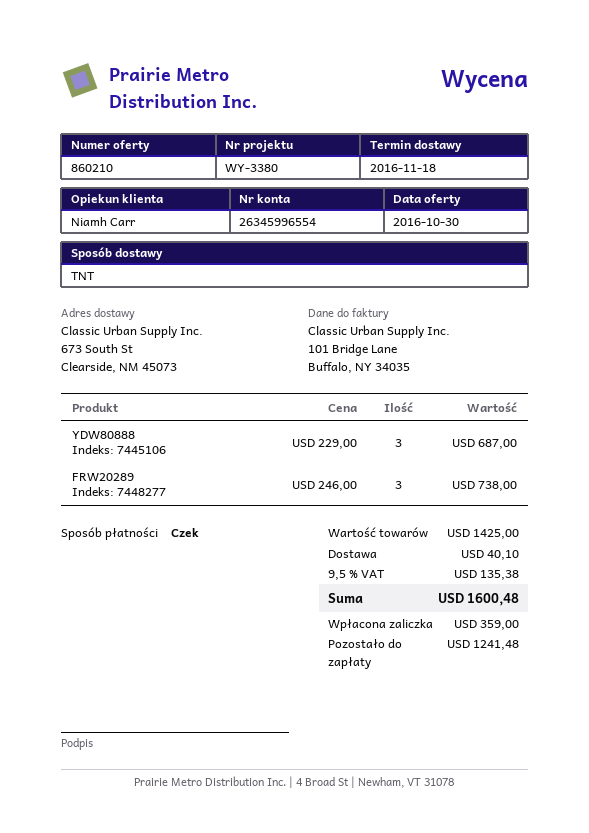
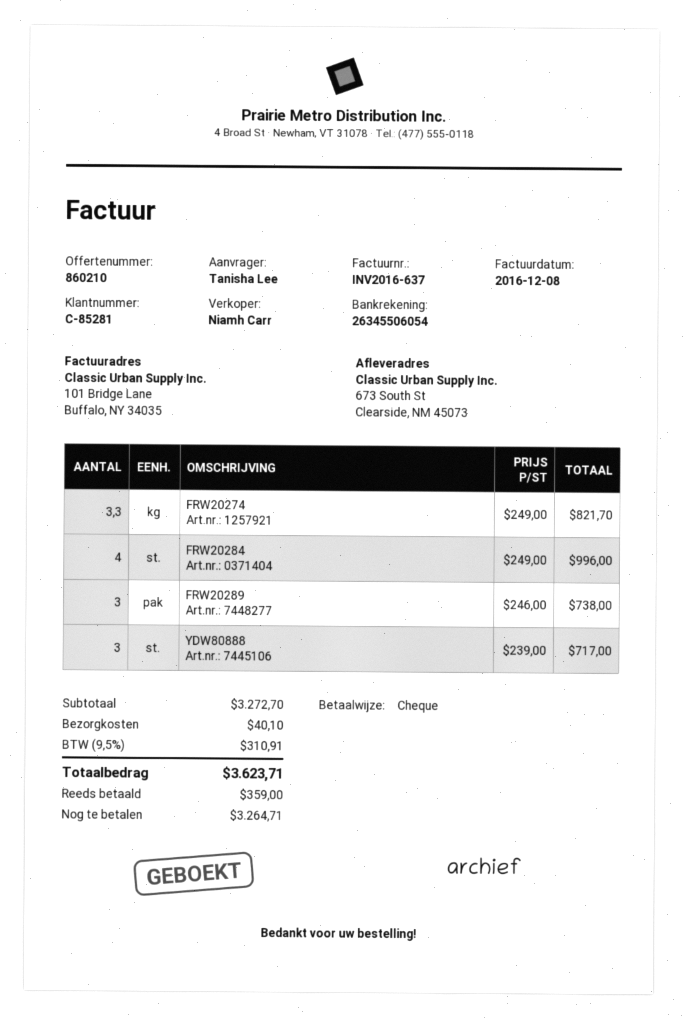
bank account: 26345996554 -> 26345506054
YDW80888: 3 x 229.00 = 687.00 -> 3 x 239.00 = 717.00
FRW20274: none -> 3.3 x 249.00 = 821.70
FRW20284: none -> 4 x 249.00 = 996.00
subtotal: 1425.00 -> 3272.70
tax: 9.5% = 135.38 -> 9.5% = 310.91
total: 1600.48 -> 3623.71
balance: 1241.48 -> 3264.71

